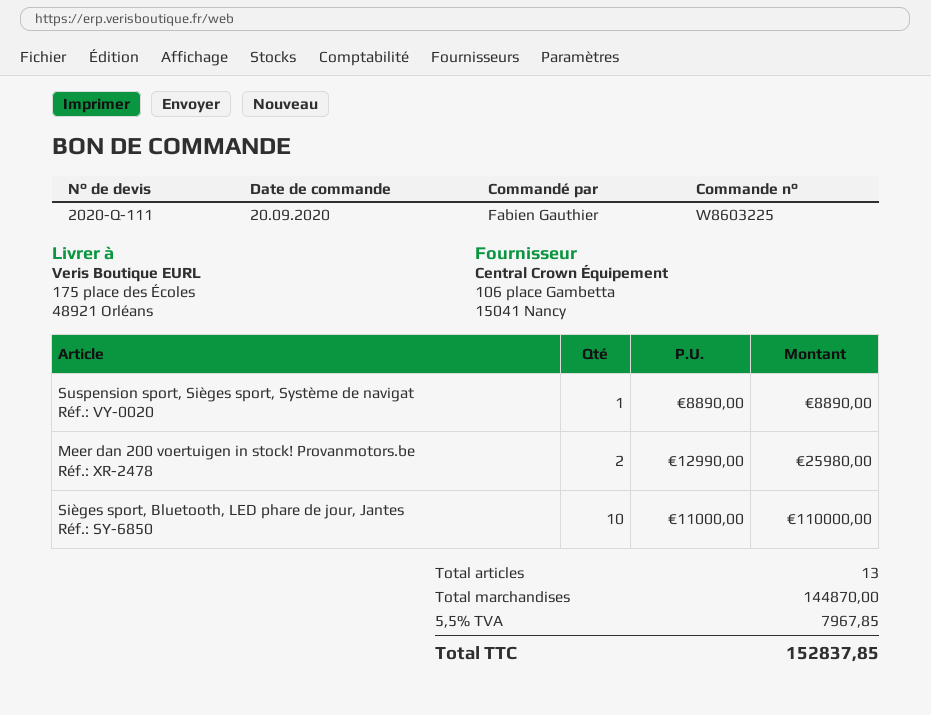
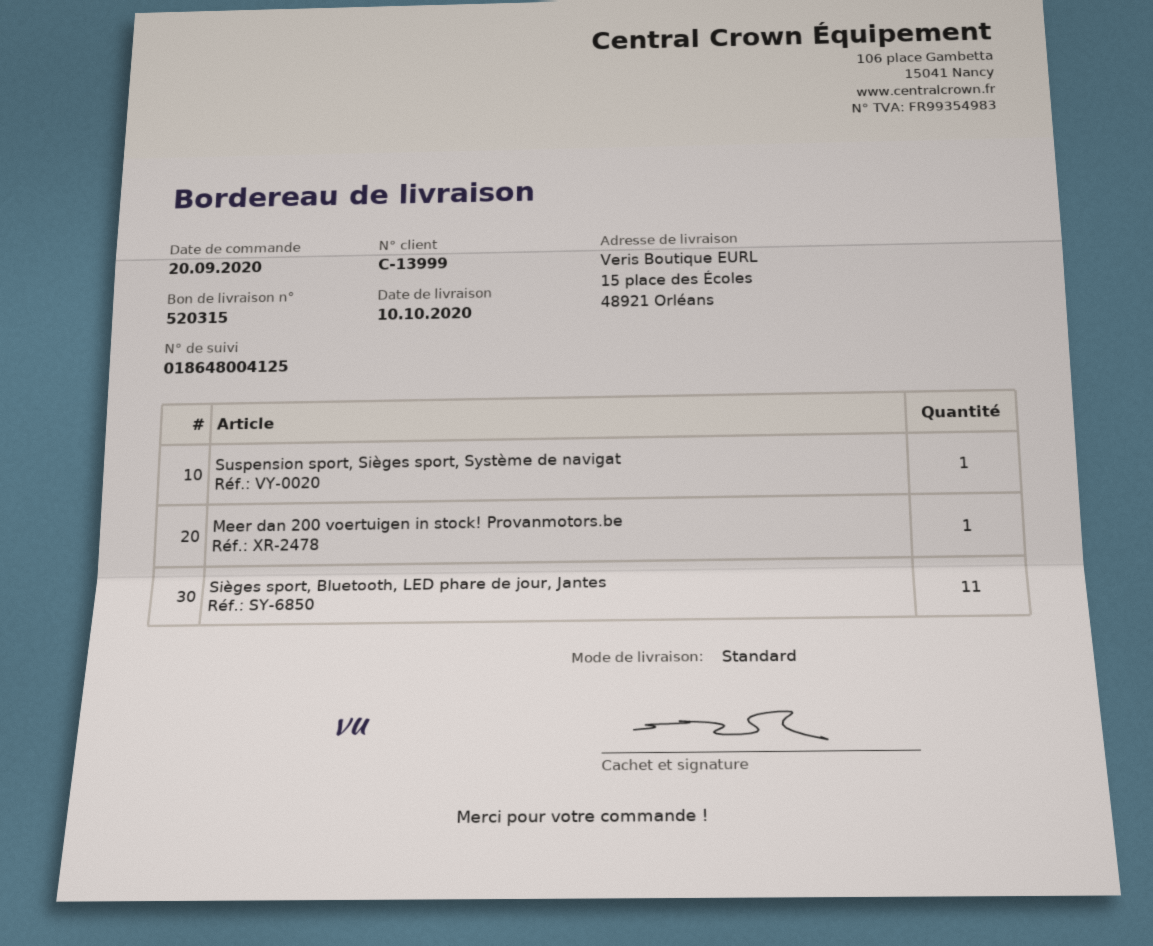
ship to: 175 place des Écoles, 48921 Orléans -> 15 place des Écoles, 48921 Orléans
Meer dan 200 voertuigen in stock! Provanmotors.be: 2 -> 1
Sièges sport, Bluetooth, LED phare de jour, Jantes: 10 -> 11

